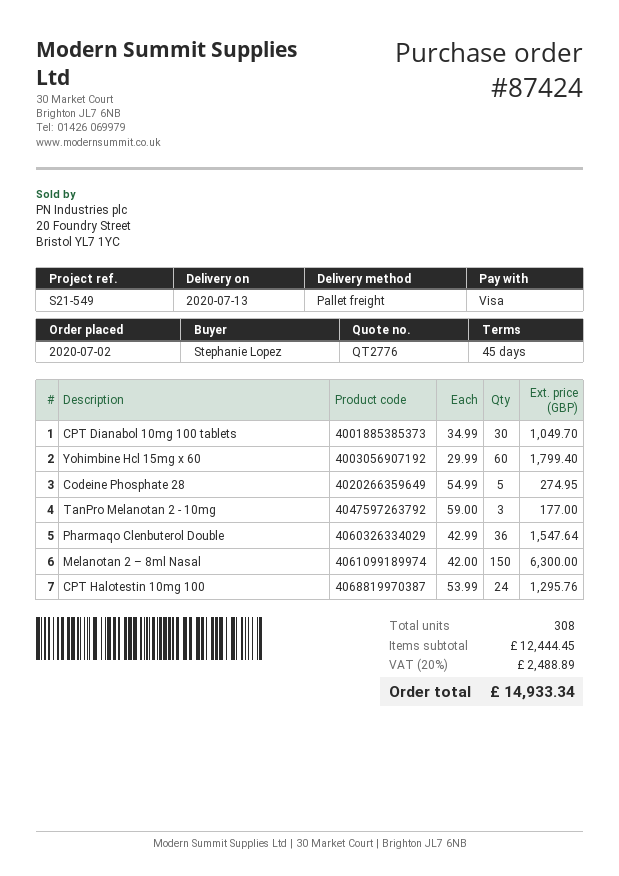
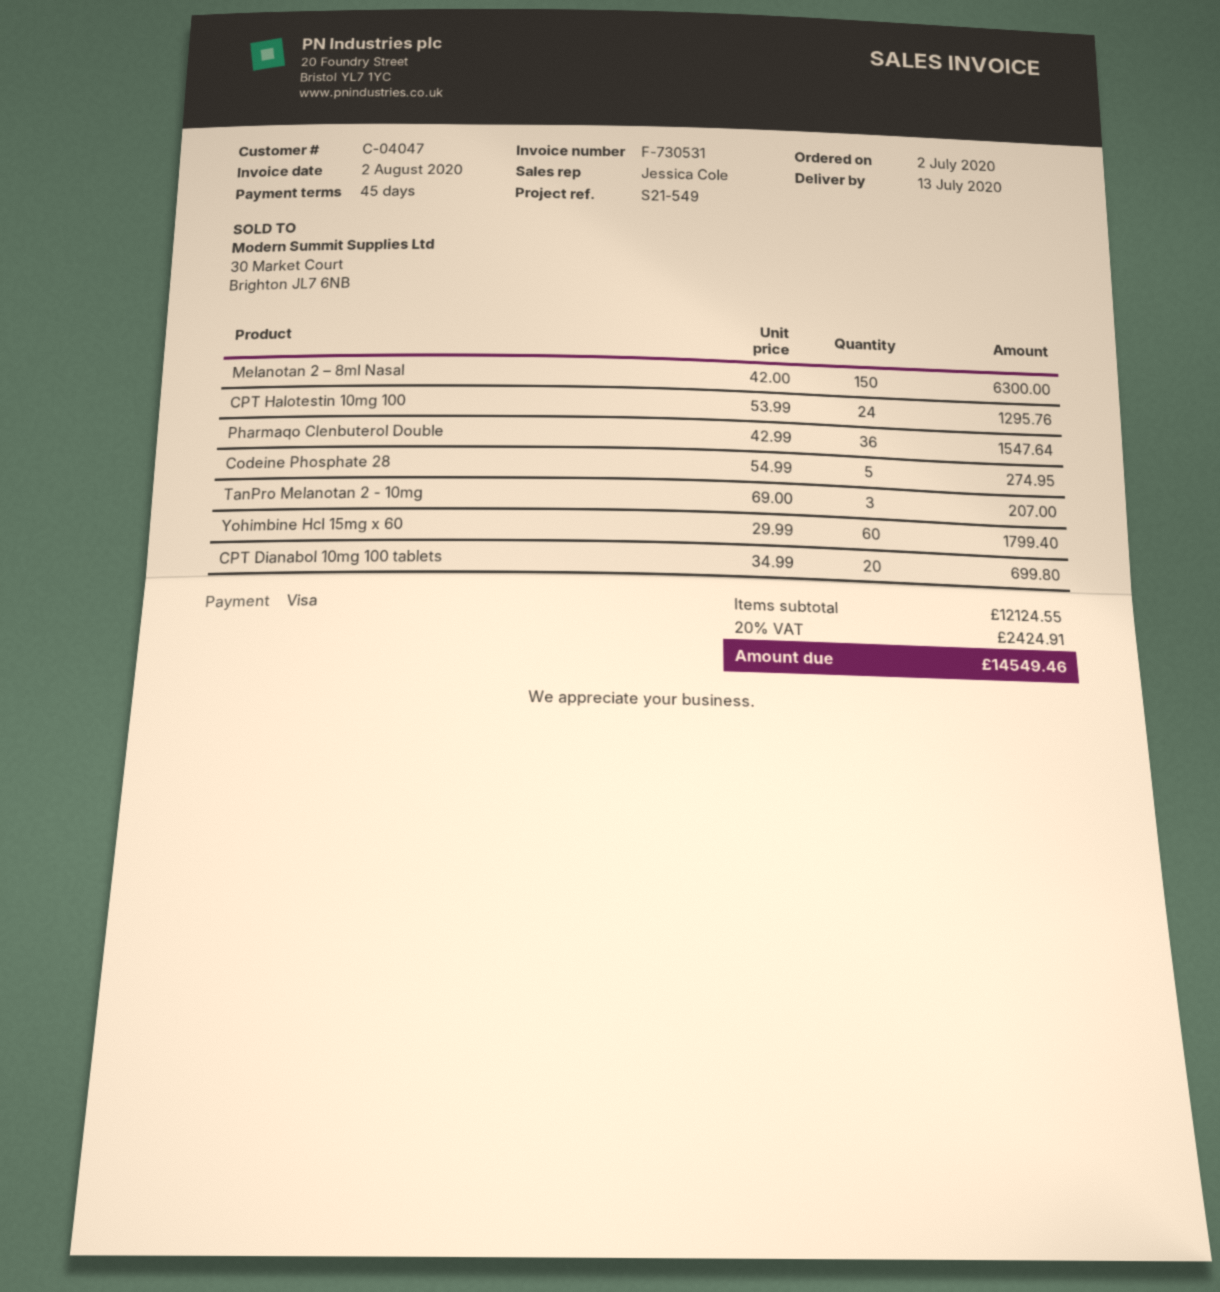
CPT Dianabol 10mg 100 tablets: 30 x 34.99 = 1049.70 -> 20 x 34.99 = 699.80
TanPro Melanotan 2 - 10mg: 3 x 59.00 = 177.00 -> 3 x 69.00 = 207.00
subtotal: 12444.45 -> 12124.55
tax: 20% = 2488.89 -> 20% = 2424.91
total: 14933.34 -> 14549.46

